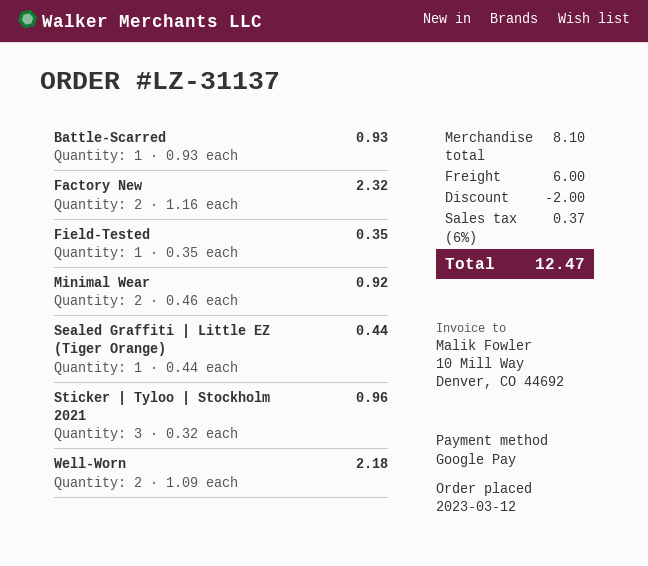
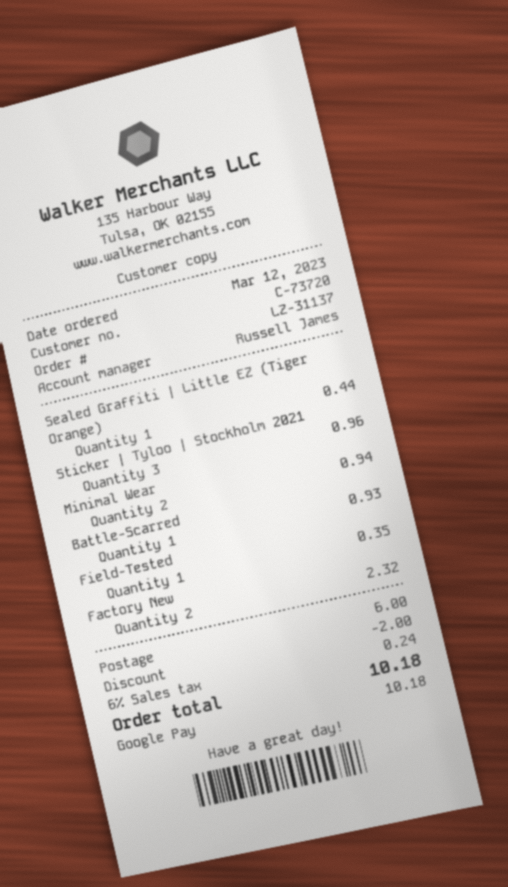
Minimal Wear: 2 for 0.92 -> 2 for 0.94
Well-Worn: 2 for 2.18 -> none
tax: 6% = 0.37 -> 6% = 0.24
total: 12.47 -> 10.18

